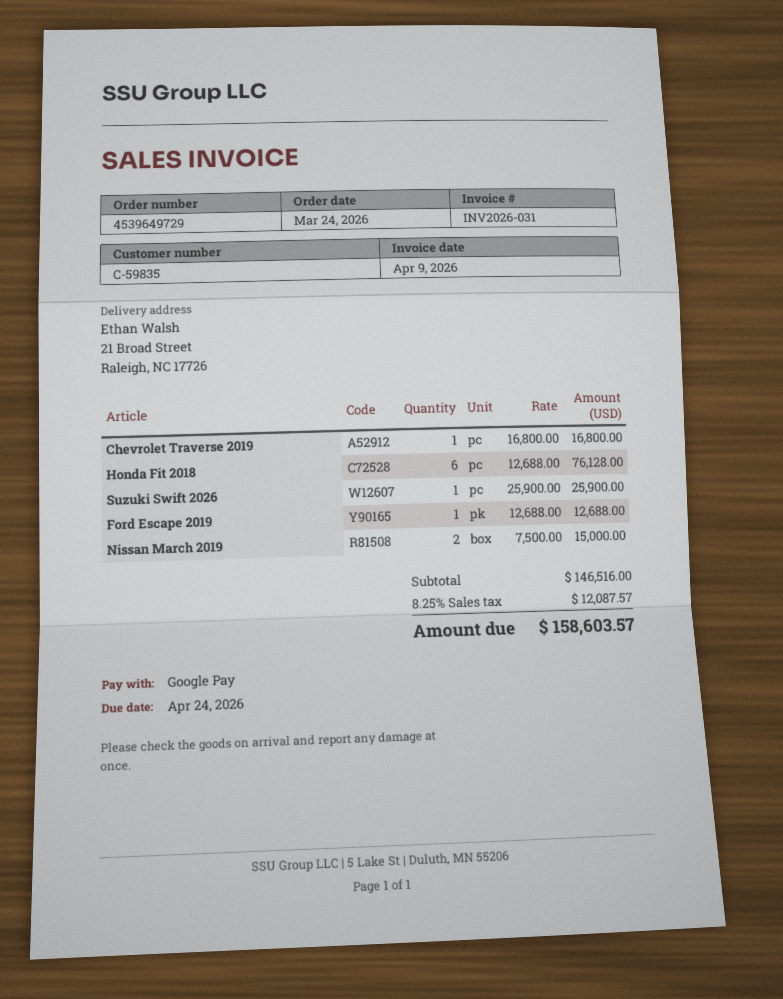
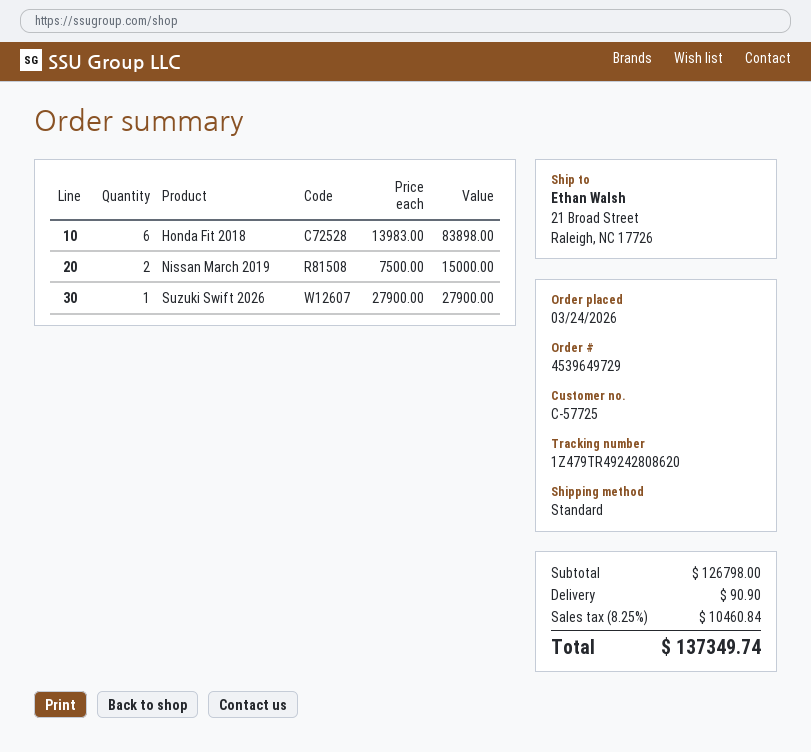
customer number: C-59835 -> C-57725
Chevrolet Traverse 2019: 1 x 16800.00 = 16800.00 -> none
Honda Fit 2018: 6 x 12688.00 = 76128.00 -> 6 x 13983.00 = 83898.00
Suzuki Swift 2026: 1 x 25900.00 = 25900.00 -> 1 x 27900.00 = 27900.00
Ford Escape 2019: 1 x 12688.00 = 12688.00 -> none
subtotal: 146516.00 -> 126798.00
shipping: none -> 90.90
tax: 8.25% = 12087.57 -> 8.25% = 10460.84
total: 158603.57 -> 137349.74

